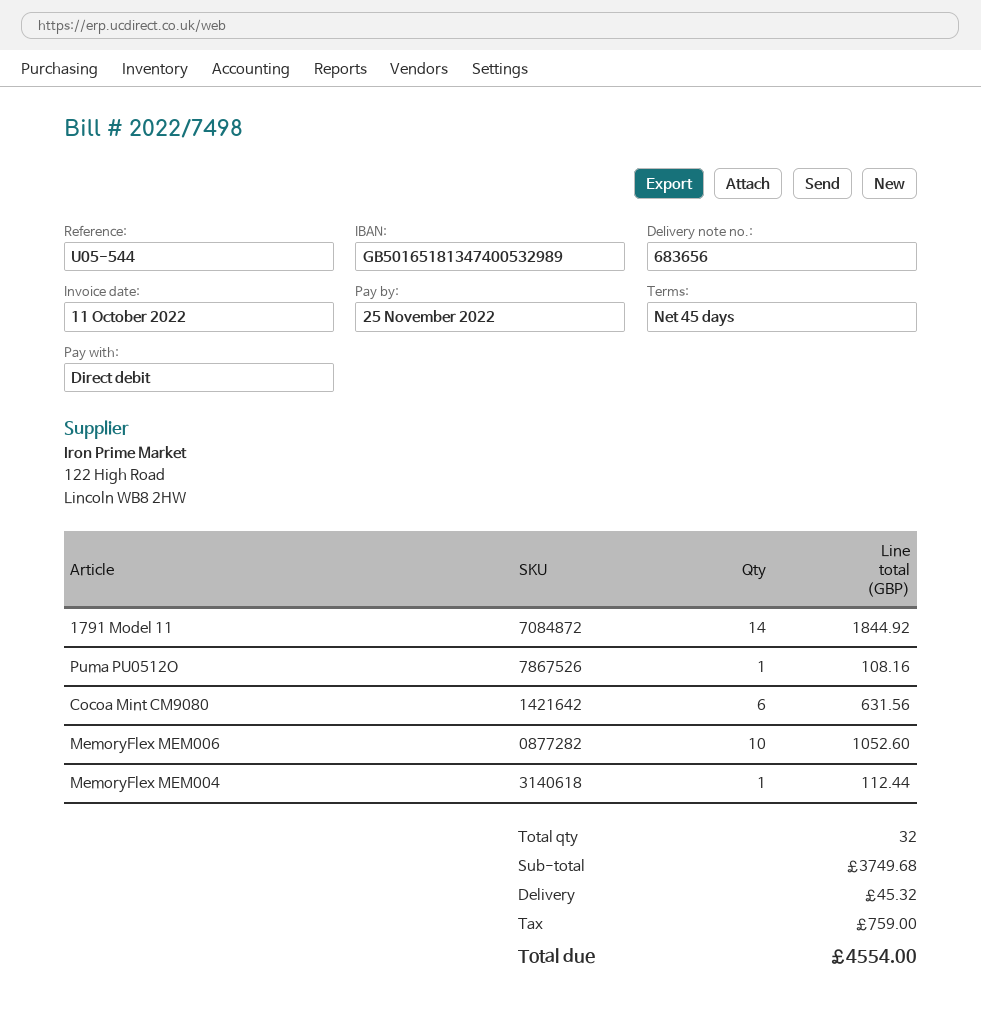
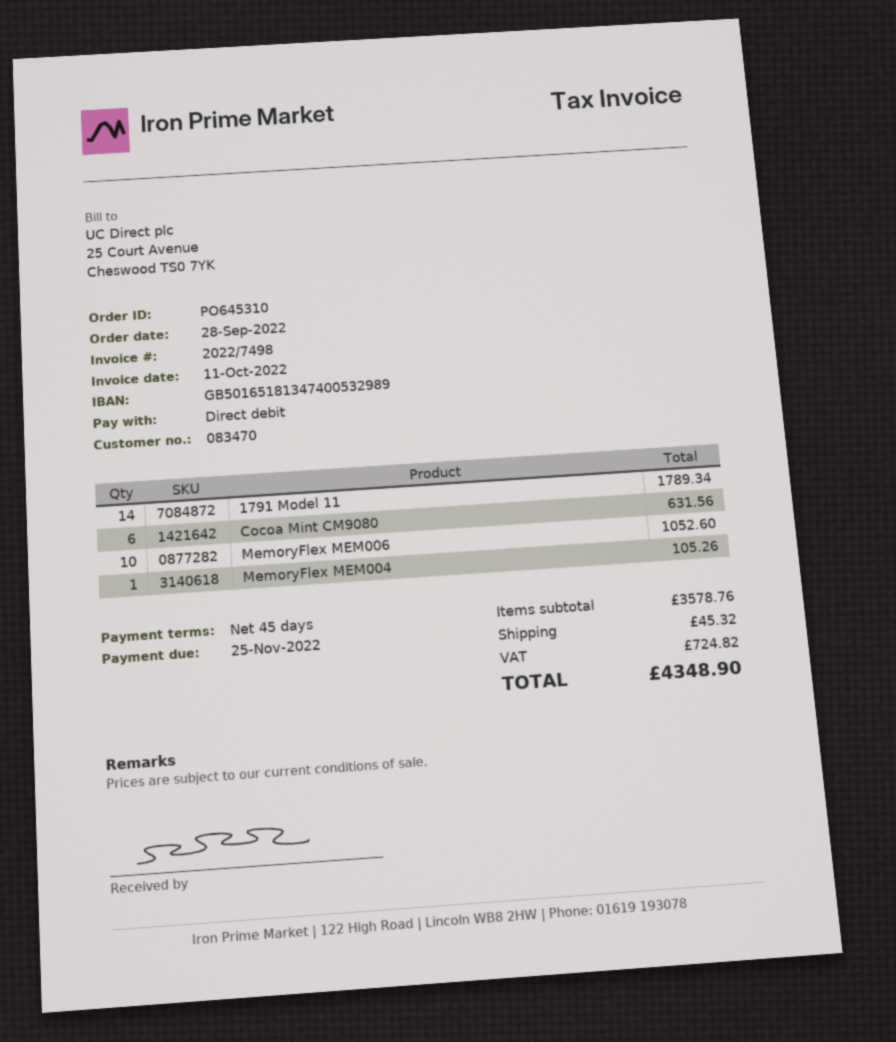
1791 Model 11: 14 for 1844.92 -> 14 for 1789.34
Puma PU0512O: 1 for 108.16 -> none
MemoryFlex MEM004: 1 for 112.44 -> 1 for 105.26
subtotal: 3749.68 -> 3578.76
tax: 759.00 -> 724.82
total: 4554.00 -> 4348.90

